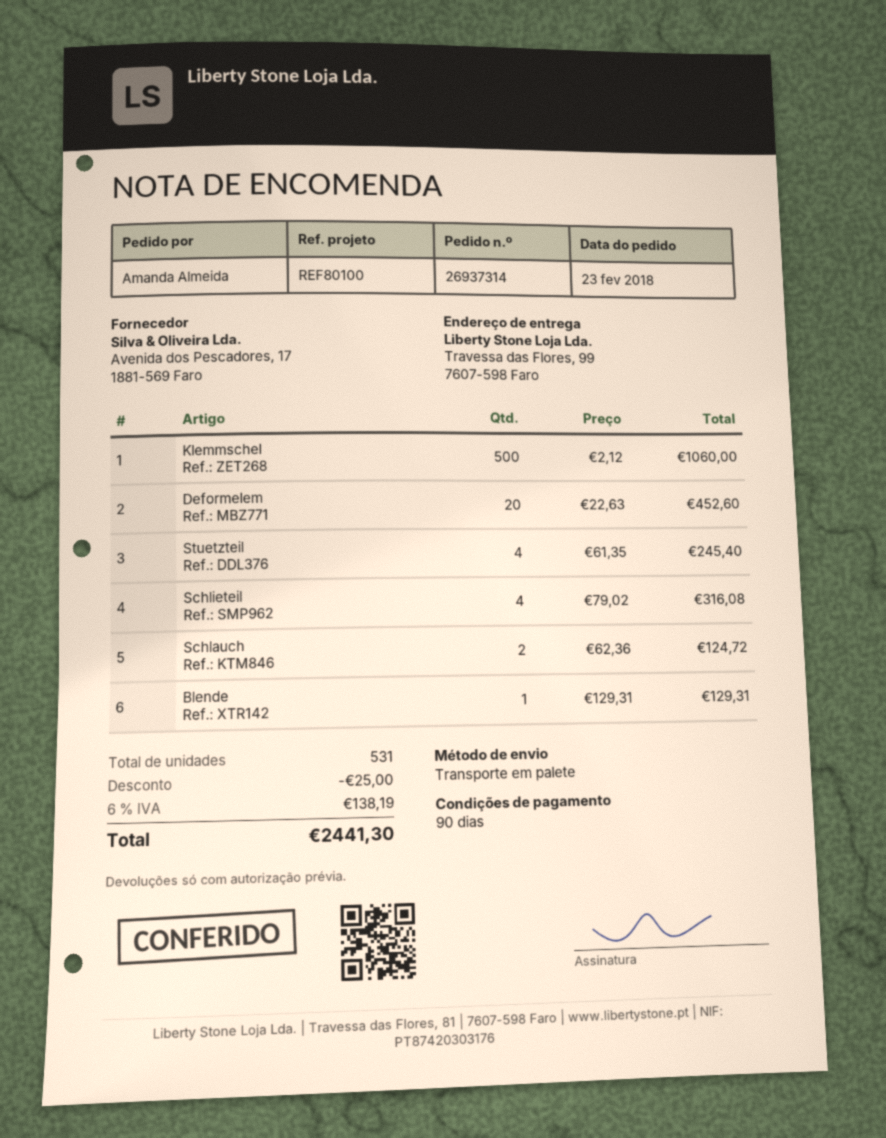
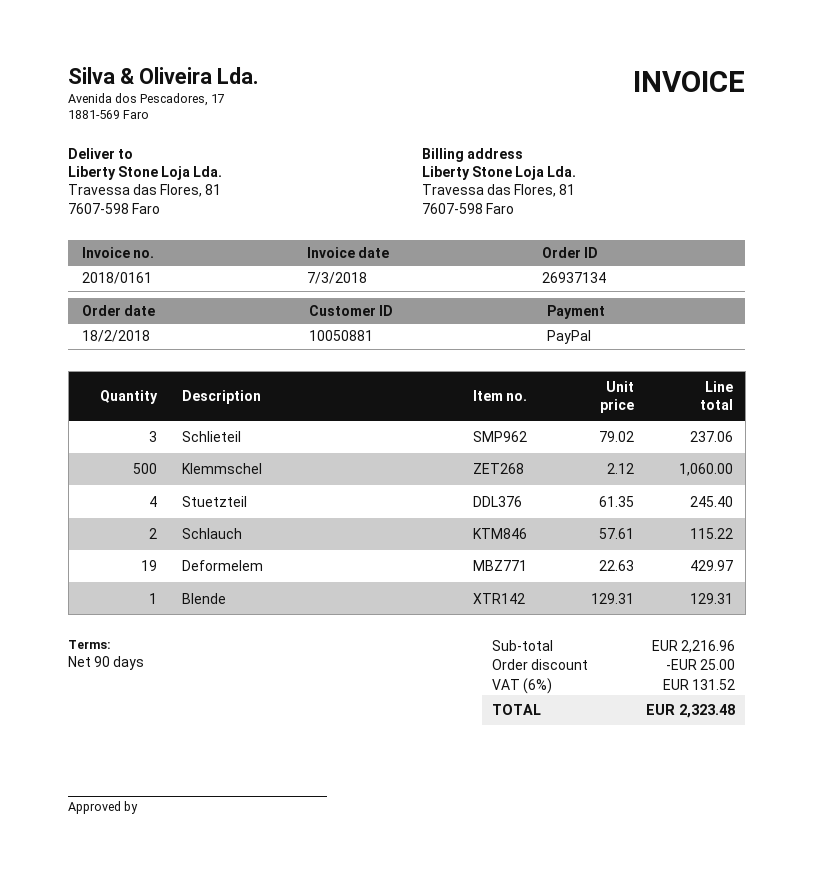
order number: 26937314 -> 26937134
order date: 2018-02-23 -> 2018-02-18
ship to: Travessa das Flores, 99, 7607-598 Faro -> Travessa das Flores, 81, 7607-598 Faro
Deformelem: 20 x 22.63 = 452.60 -> 19 x 22.63 = 429.97
Schlieteil: 4 x 79.02 = 316.08 -> 3 x 79.02 = 237.06
Schlauch: 2 x 62.36 = 124.72 -> 2 x 57.61 = 115.22
tax: 6% = 138.19 -> 6% = 131.52
total: 2441.30 -> 2323.48

